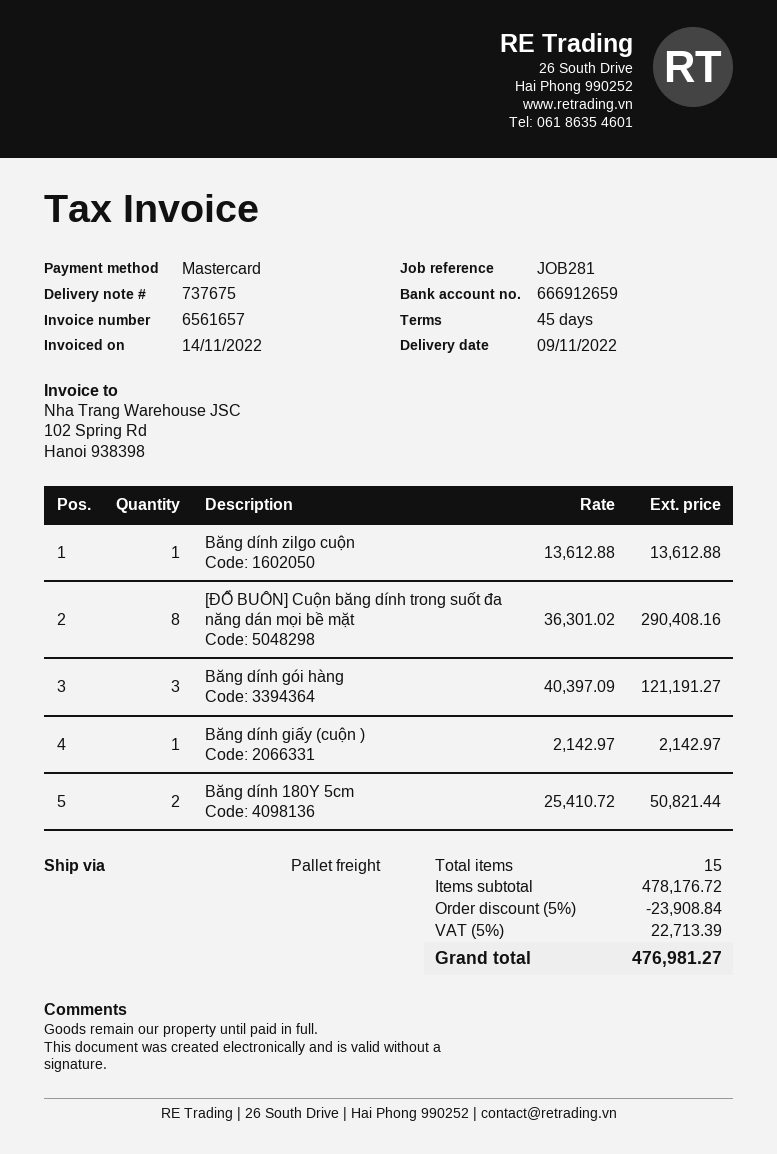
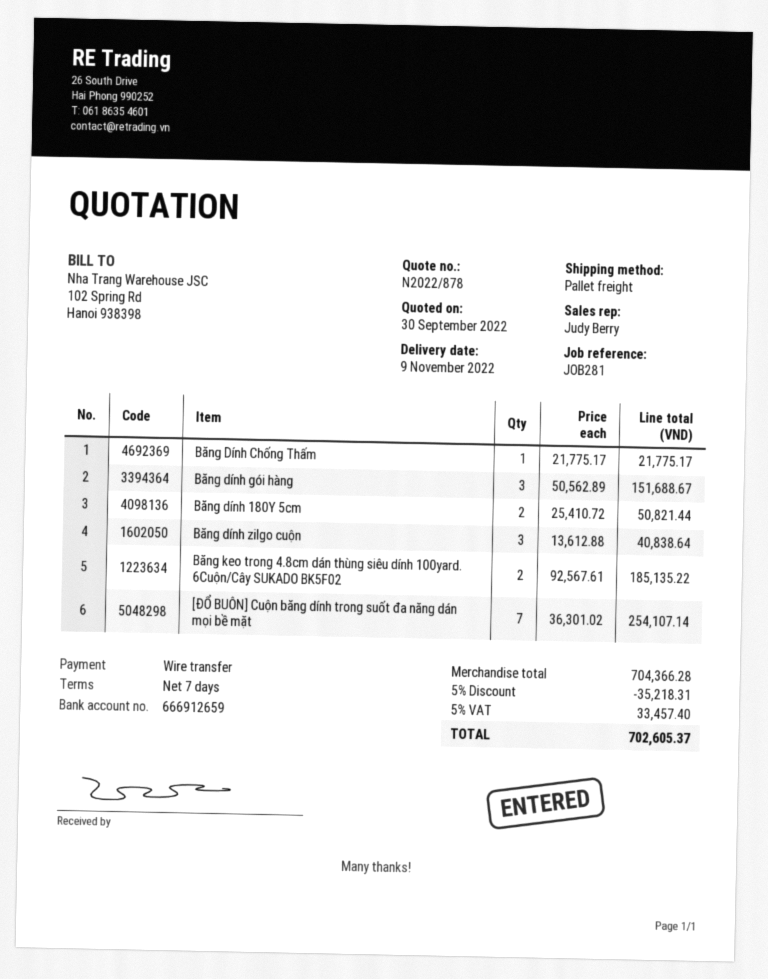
payment terms: 45 days -> 7 days
payment method: Mastercard -> bank transfer
Băng dính zilgo cuộn: 1 x 13612.88 = 13612.88 -> 3 x 13612.88 = 40838.64
[ĐỔ BUÔN] Cuộn băng dính trong suốt đa năng dán mọi bề mặt: 8 x 36301.02 = 290408.16 -> 7 x 36301.02 = 254107.14
Băng dính gói hàng: 3 x 40397.09 = 121191.27 -> 3 x 50562.89 = 151688.67
Băng dính giấy (cuộn ): 1 x 2142.97 = 2142.97 -> none
Băng Dính Chống Thấm: none -> 1 x 21775.17 = 21775.17
Băng keo trong 4.8cm dán thùng siêu dính 100yard. 6Cuộn/Cây SUKADO BK5F02: none -> 2 x 92567.61 = 185135.22
subtotal: 478176.72 -> 704366.28
discount: 5% = 23908.84 -> 5% = 35218.31
tax: 5% = 22713.39 -> 5% = 33457.40
total: 476981.27 -> 702605.37

